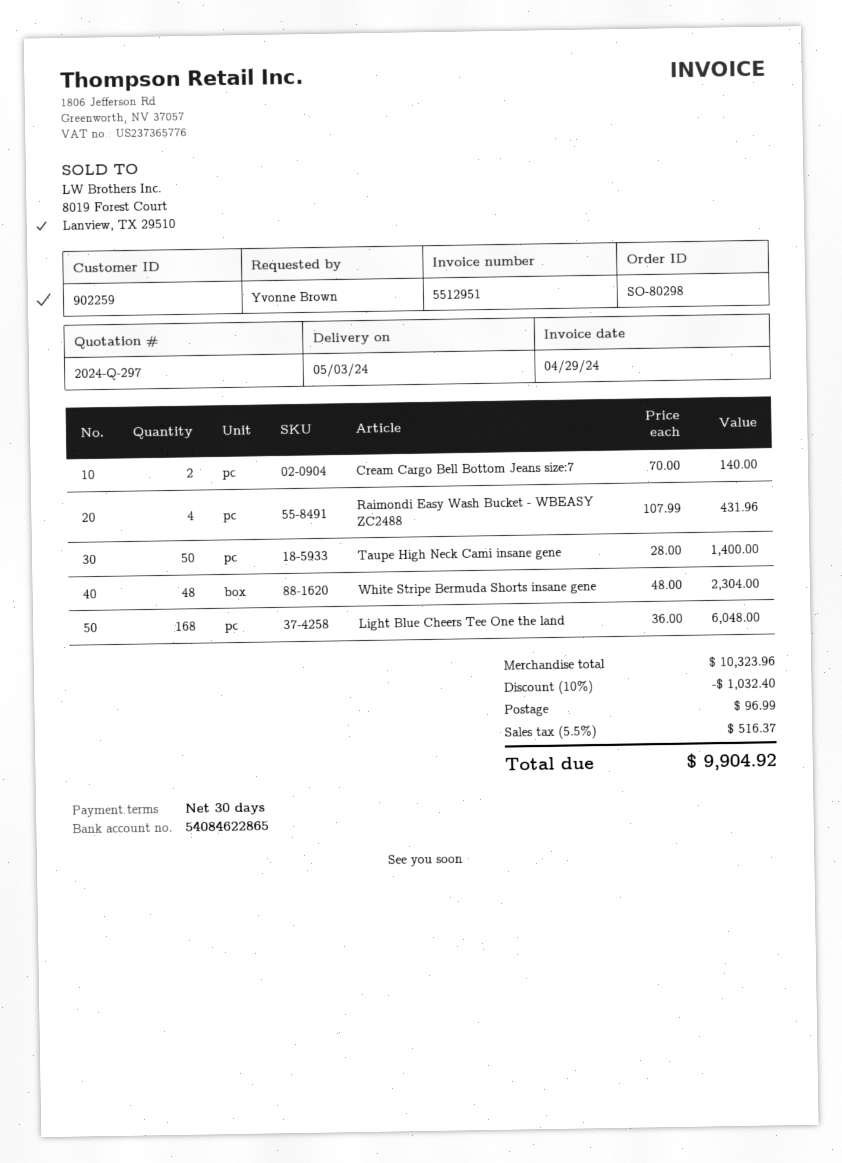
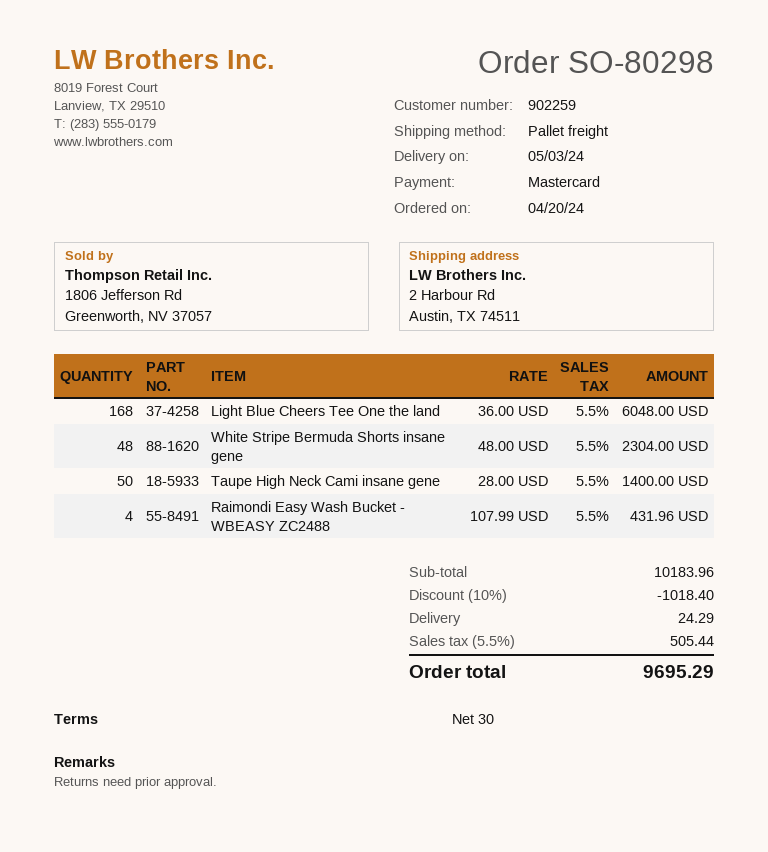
Cream Cargo Bell Bottom Jeans size:7: 2 x 70.00 = 140.00 -> none
subtotal: 10323.96 -> 10183.96
discount: 10% = 1032.40 -> 10% = 1018.40
shipping: 96.99 -> 24.29
tax: 5.5% = 516.37 -> 5.5% = 505.44
total: 9904.92 -> 9695.29

